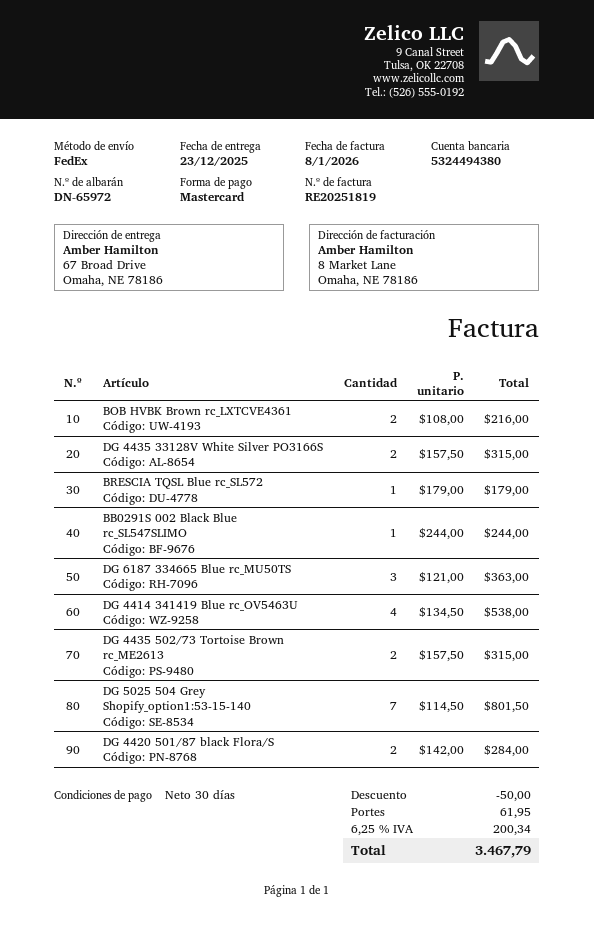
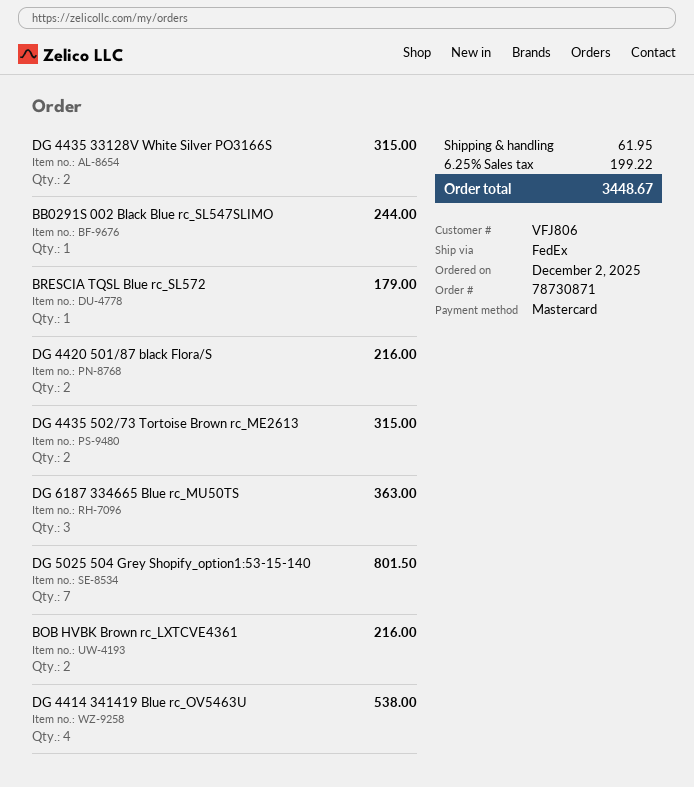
DG 4420 501/87 black Flora/S: 2 for 284.00 -> 2 for 216.00
discount: 50.00 -> none
tax: 6.25% = 200.34 -> 6.25% = 199.22
total: 3467.79 -> 3448.67

